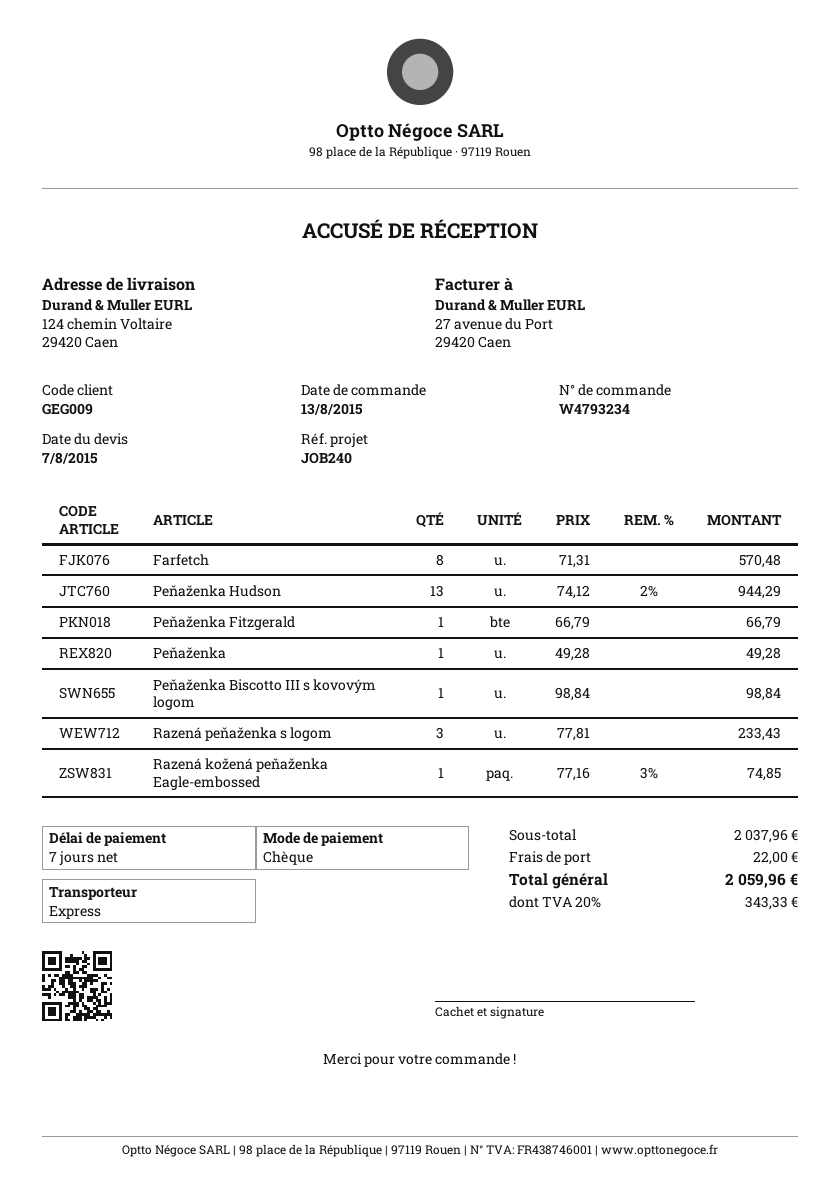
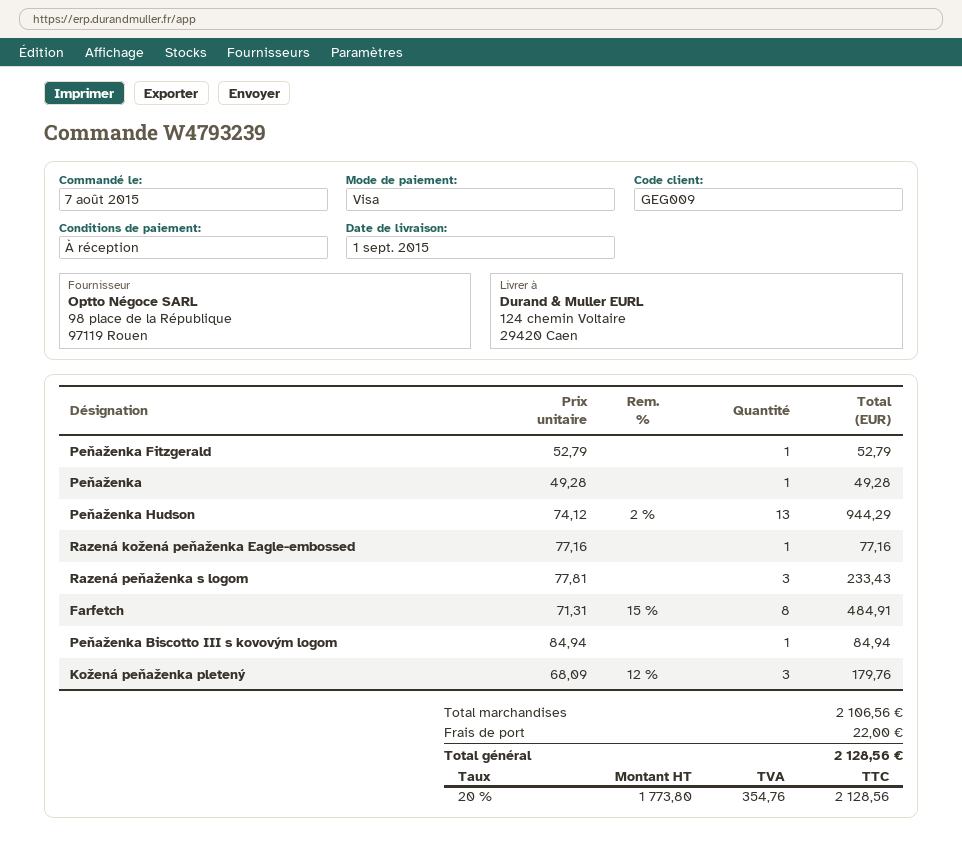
order number: W4793234 -> W4793239
order date: 2015-08-13 -> 2015-08-07
payment terms: 7 days -> on receipt
payment method: cheque -> Visa
Farfetch: 8 x 71.31 = 570.48 -> 8 x 71.31 - 15% = 484.91
Peňaženka Fitzgerald: 1 x 66.79 = 66.79 -> 1 x 52.79 = 52.79
Peňaženka Biscotto III s kovovým logom: 1 x 98.84 = 98.84 -> 1 x 84.94 = 84.94
Razená kožená peňaženka Eagle-embossed: 1 x 77.16 - 3% = 74.85 -> 1 x 77.16 = 77.16
Kožená peňaženka pletený: none -> 3 x 68.09 - 12% = 179.76
subtotal: 2037.96 -> 2106.56
tax: 20% = 343.33 -> 20% = 354.76
total: 2059.96 -> 2128.56

